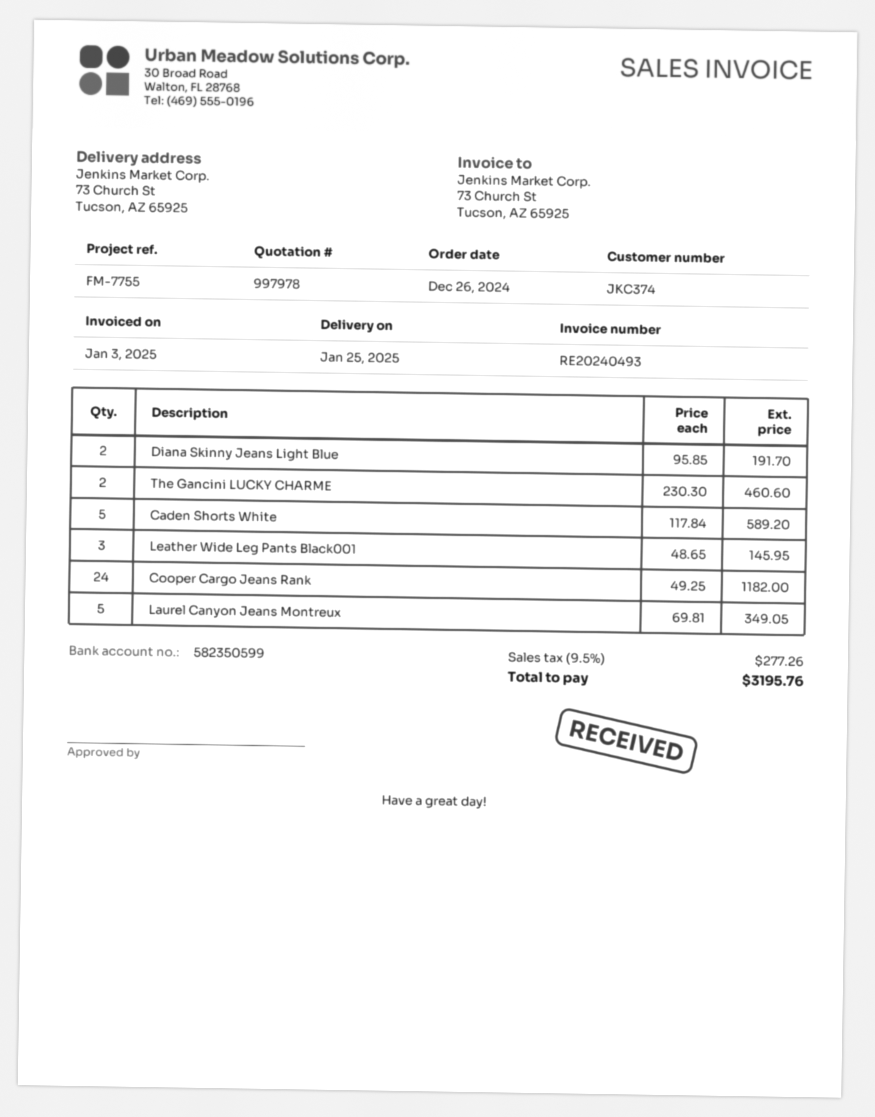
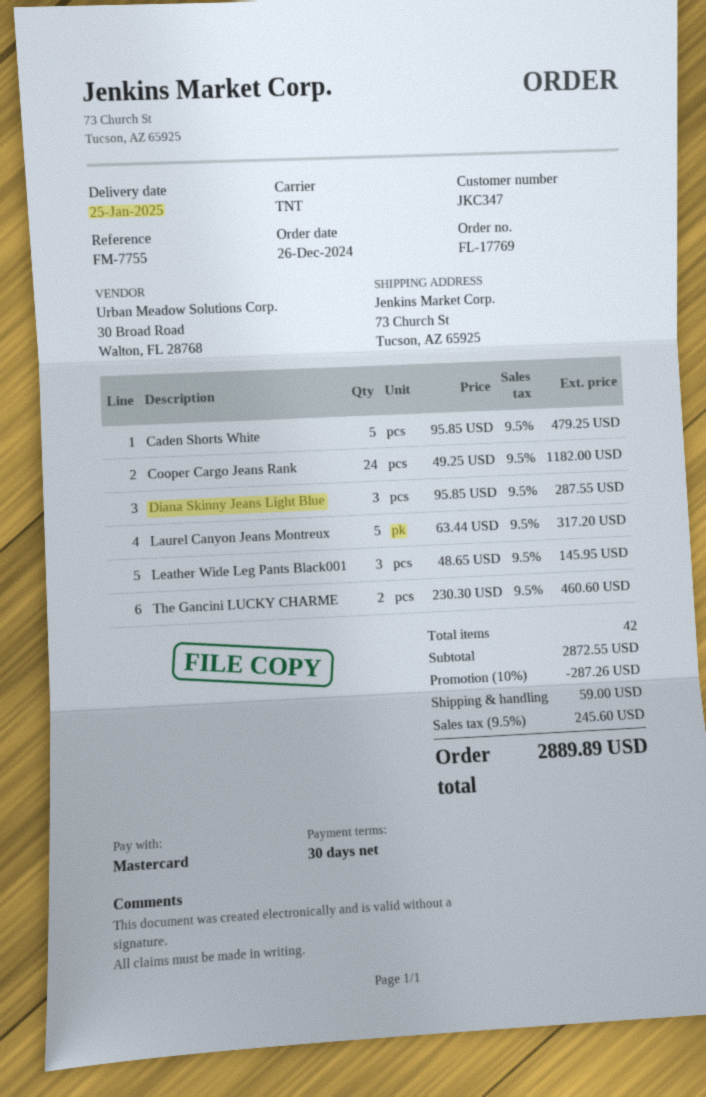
customer number: JKC374 -> JKC347
Diana Skinny Jeans Light Blue: 2 x 95.85 = 191.70 -> 3 x 95.85 = 287.55
Caden Shorts White: 5 x 117.84 = 589.20 -> 5 x 95.85 = 479.25
Laurel Canyon Jeans Montreux: 5 x 69.81 = 349.05 -> 5 x 63.44 = 317.20
discount: none -> 10% = 287.26
shipping: none -> 59.00
tax: 9.5% = 277.26 -> 9.5% = 245.60
total: 3195.76 -> 2889.89

